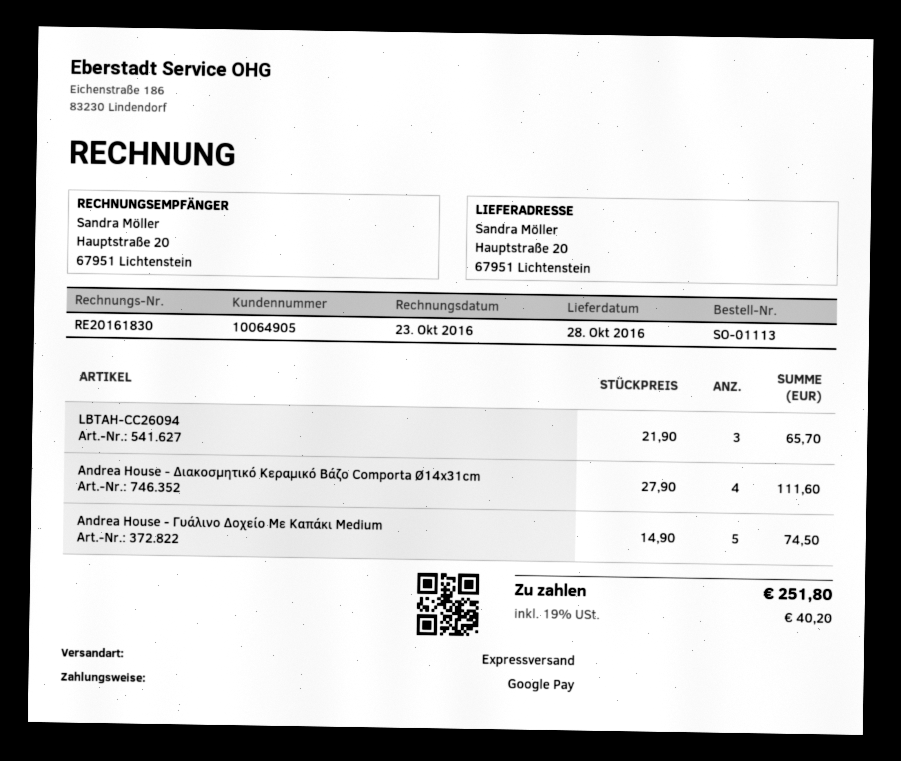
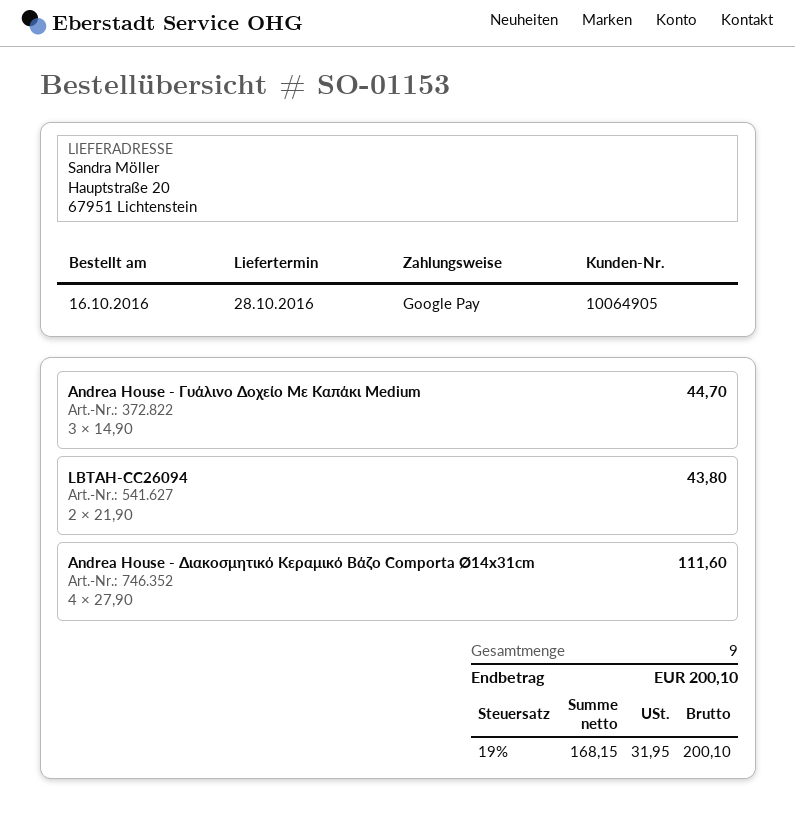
order number: SO-01113 -> SO-01153
LBTAH-CC26094: 3 x 21.90 = 65.70 -> 2 x 21.90 = 43.80
Andrea House - Γυάλινο Δοχείο Με Καπάκι Medium: 5 x 14.90 = 74.50 -> 3 x 14.90 = 44.70
tax: 19% = 40.20 -> 19% = 31.95
total: 251.80 -> 200.10

